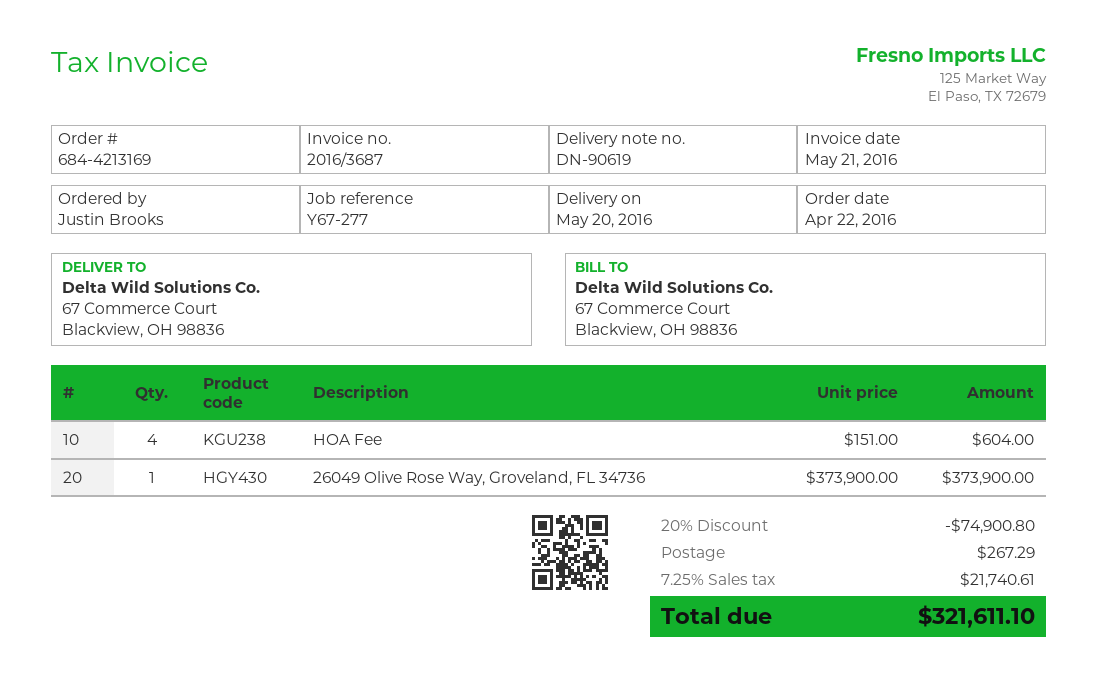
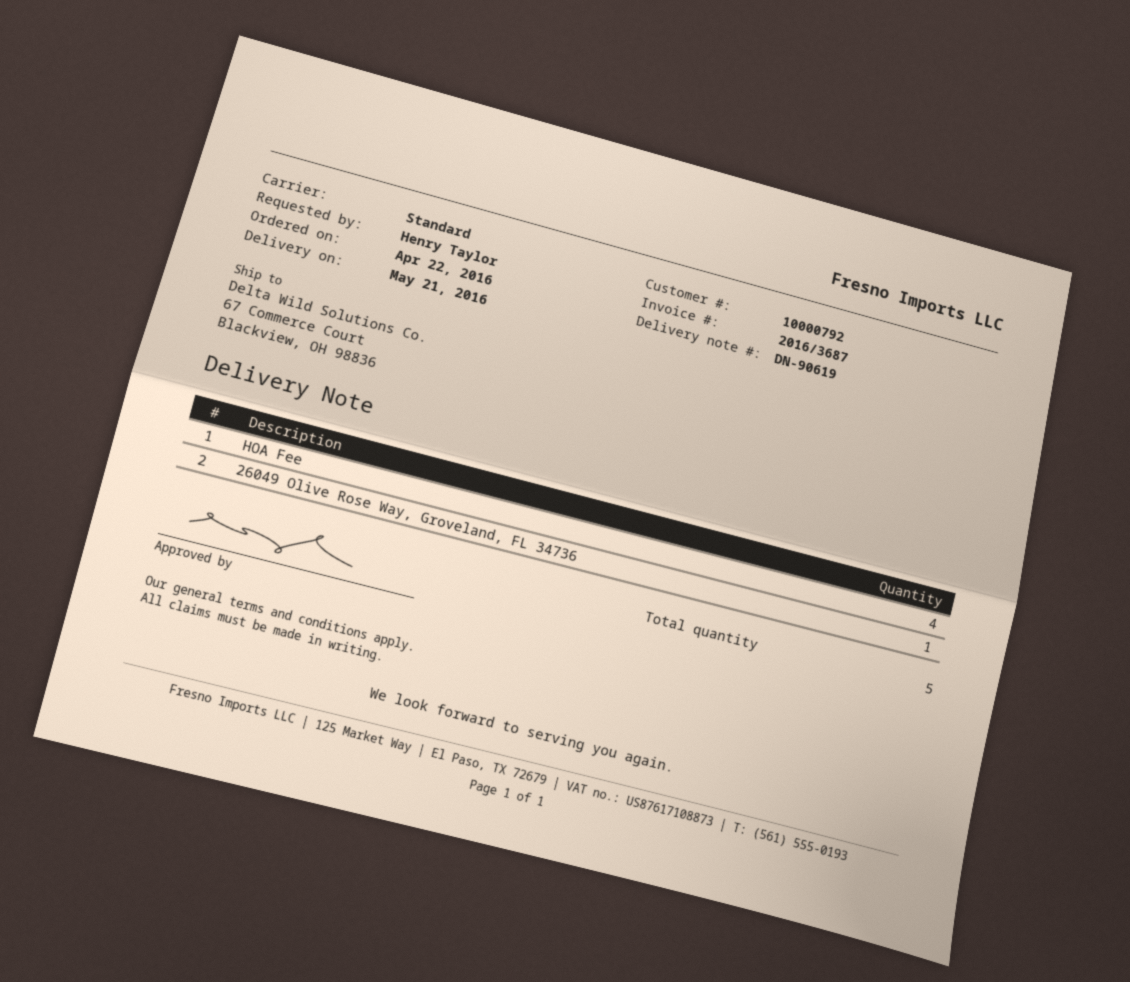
delivery date: 2016-05-20 -> 2016-05-21
ordered by: Justin Brooks -> Henry Taylor

